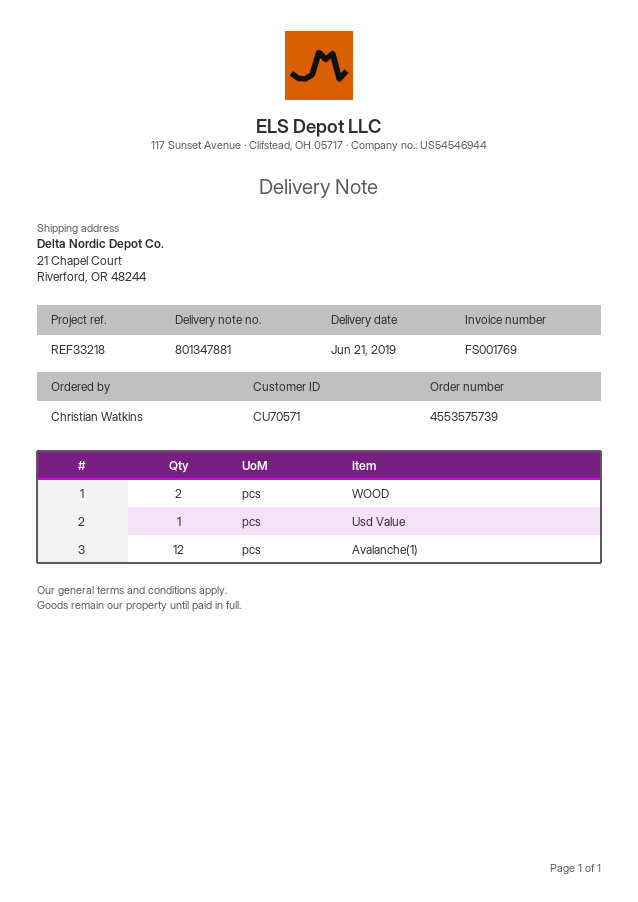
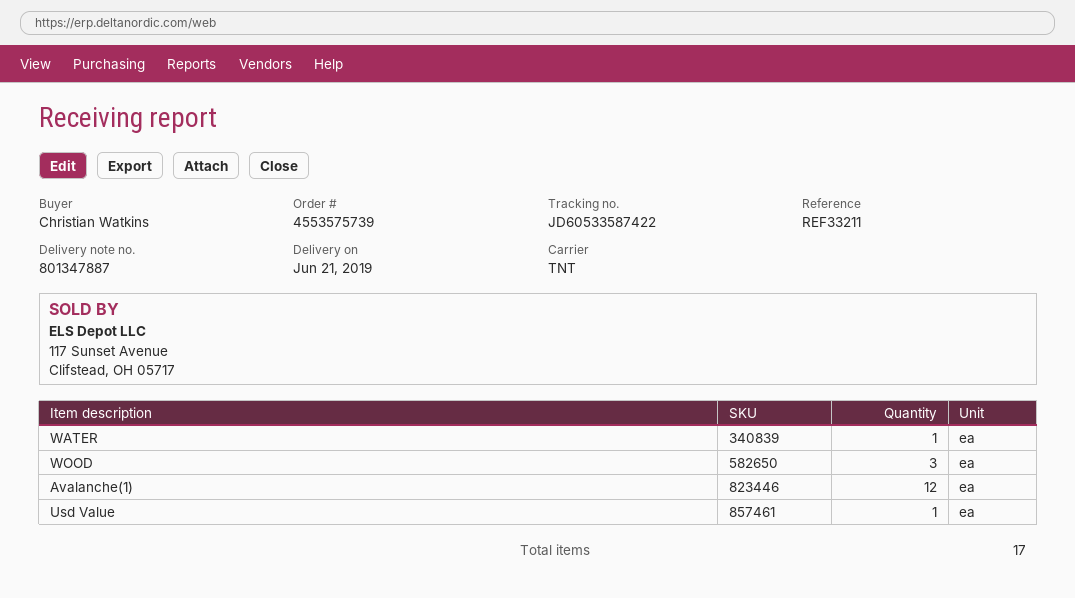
delivery note number: 801347881 -> 801347887
reference: REF33218 -> REF33211
WOOD: 2 -> 3
WATER: none -> 1

